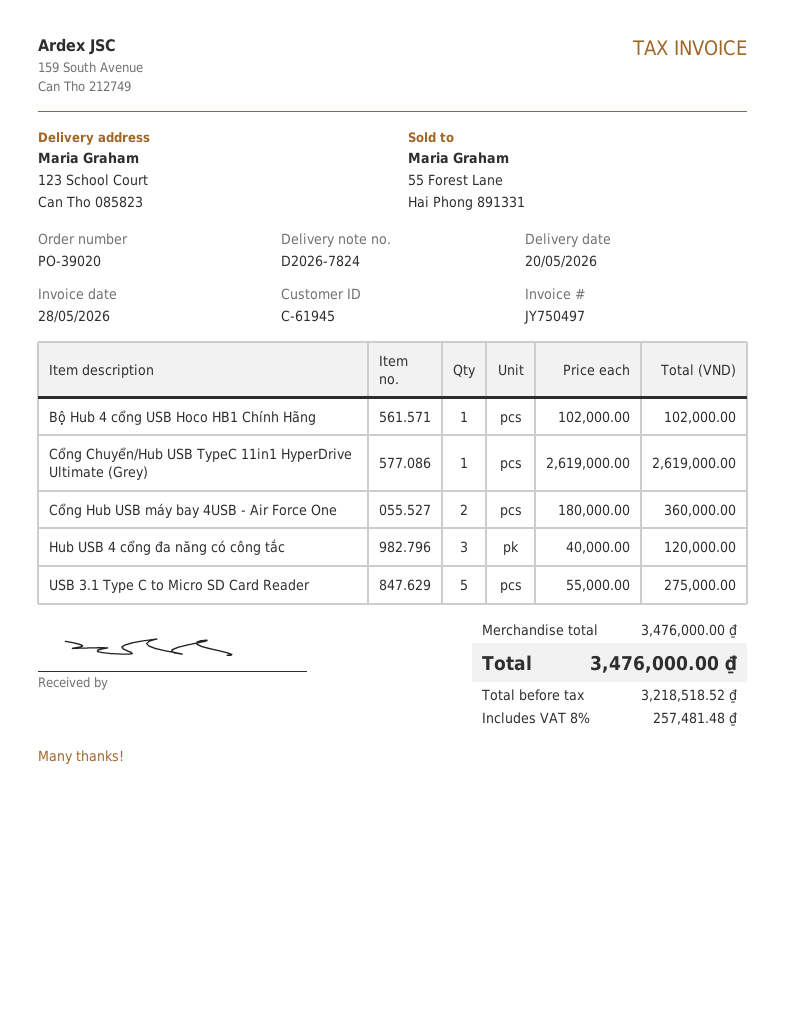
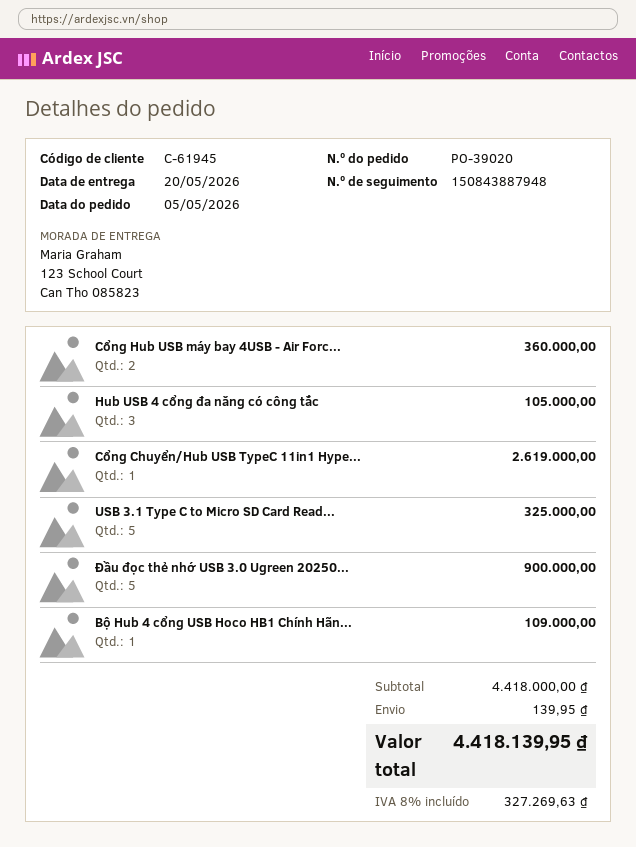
Bộ Hub 4 cổng USB Hoco HB1 Chính Hãng: 1 for 102000.00 -> 1 for 109000.00
Hub USB 4 cổng đa năng có công tắc: 3 for 120000.00 -> 3 for 105000.00
USB 3.1 Type C to Micro SD Card Reader: 5 for 275000.00 -> 5 for 325000.00
Đầu đọc thẻ nhớ USB 3.0 Ugreen 20250...: none -> 5 for 900000.00
subtotal: 3476000.00 -> 4418000.00
shipping: none -> 139.95
tax: 8% = 257481.48 -> 8% = 327269.63
total: 3476000.00 -> 4418139.95

